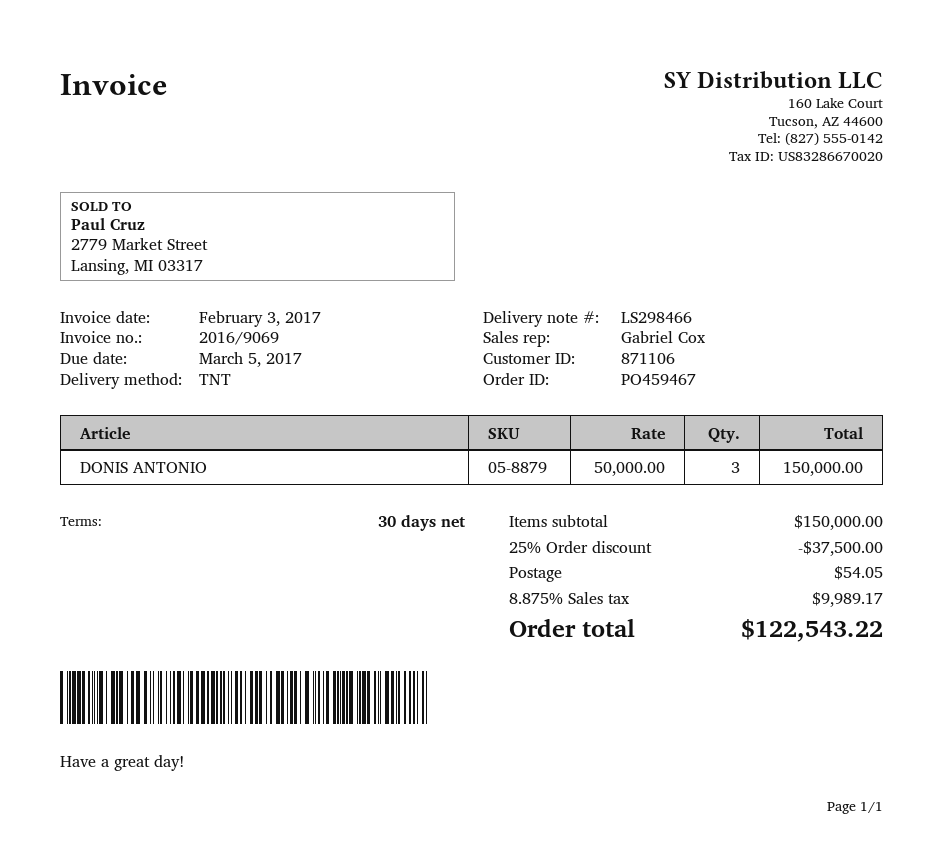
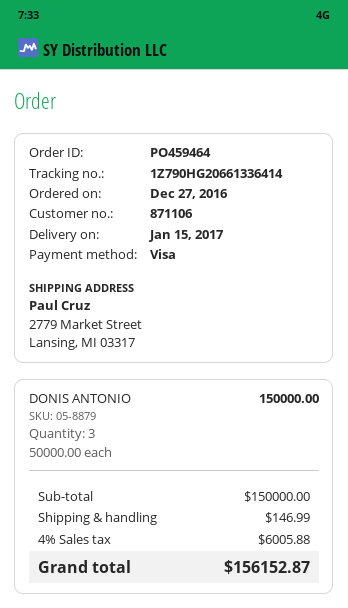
order number: PO459467 -> PO459464
discount: 25% = 37500.00 -> none
shipping: 54.05 -> 146.99
tax: 8.875% = 9989.17 -> 4% = 6005.88
total: 122543.22 -> 156152.87

